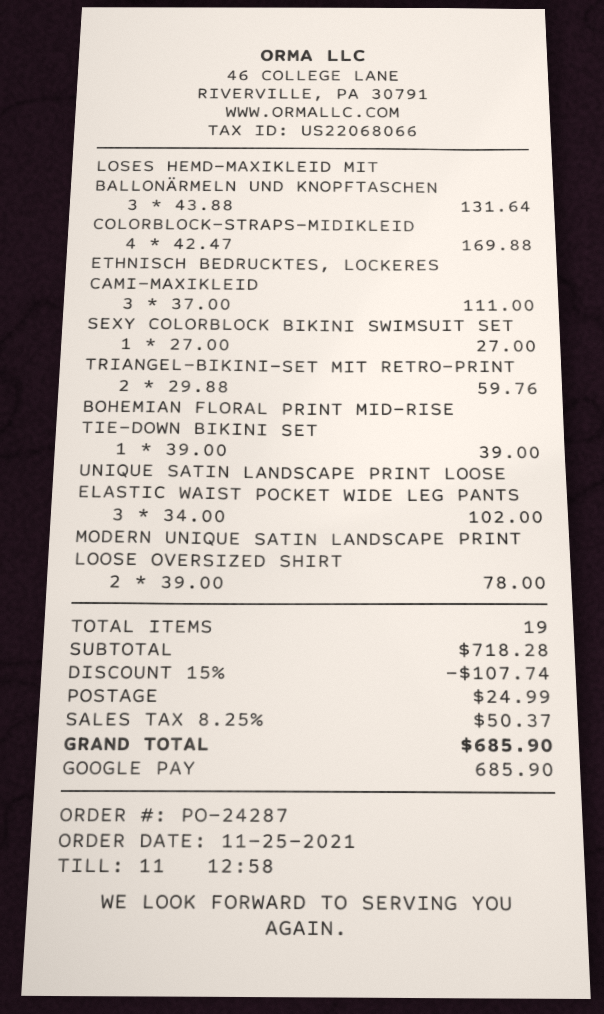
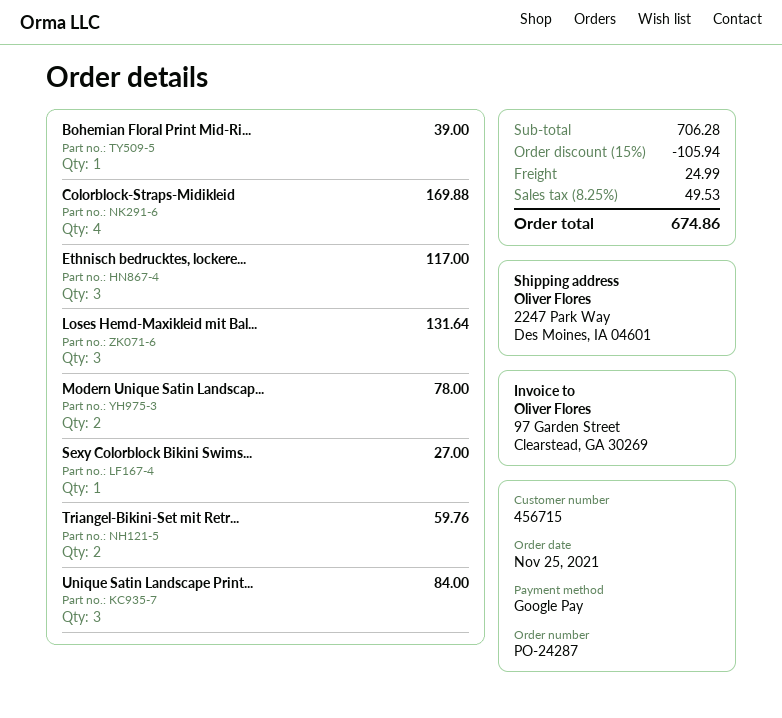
ETHNISCH BEDRUCKTES, LOCKERES CAMI-MAXIKLEID: 3 for 111.00 -> 3 for 117.00
UNIQUE SATIN LANDSCAPE PRINT LOOSE ELASTIC WAIST POCKET WIDE LEG PANTS: 3 for 102.00 -> 3 for 84.00
subtotal: 718.28 -> 706.28
discount: 15% = 107.74 -> 15% = 105.94
tax: 8.25% = 50.37 -> 8.25% = 49.53
total: 685.90 -> 674.86

